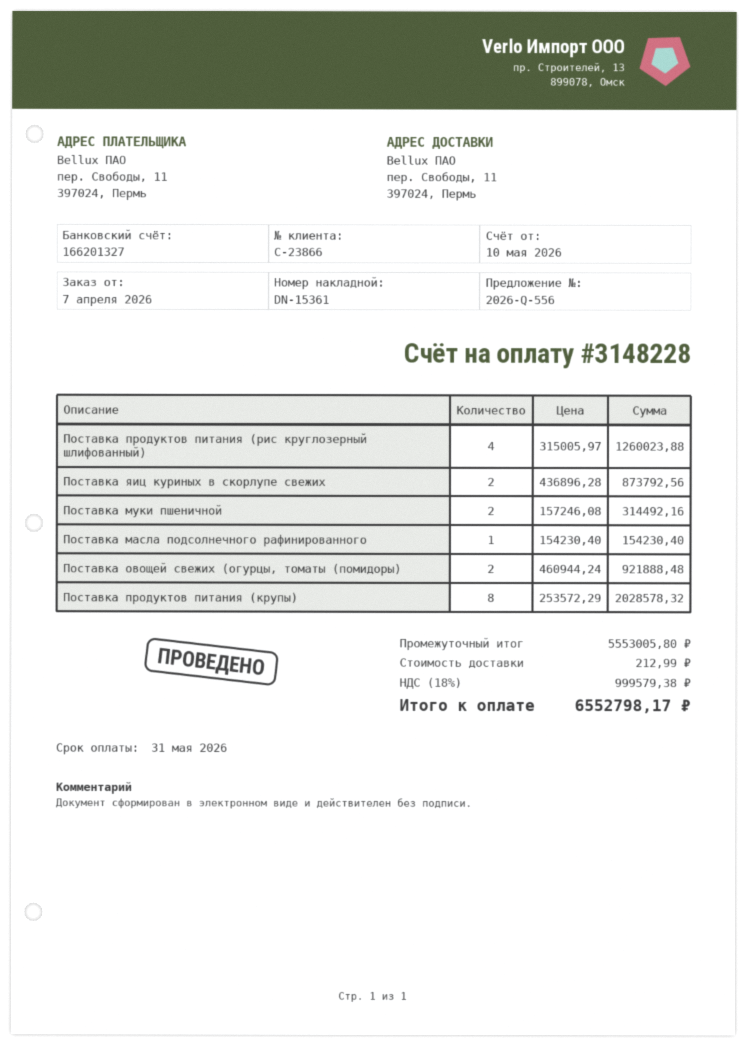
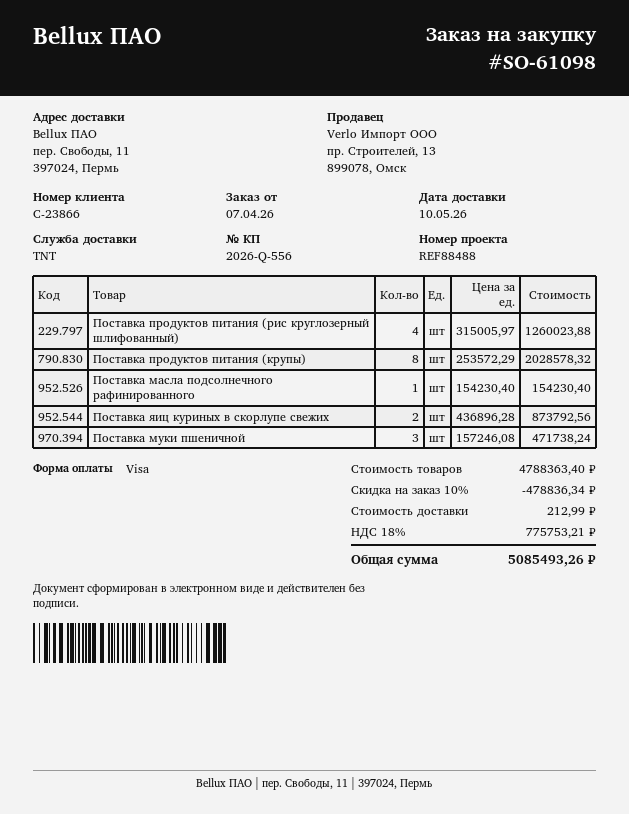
Поставка муки пшеничной: 2 x 157246.08 = 314492.16 -> 3 x 157246.08 = 471738.24
Поставка овощей свежих (огурцы, томаты (помидоры): 2 x 460944.24 = 921888.48 -> none
subtotal: 5553005.80 -> 4788363.40
discount: none -> 10% = 478836.34
tax: 18% = 999579.38 -> 18% = 775753.21
total: 6552798.17 -> 5085493.26

